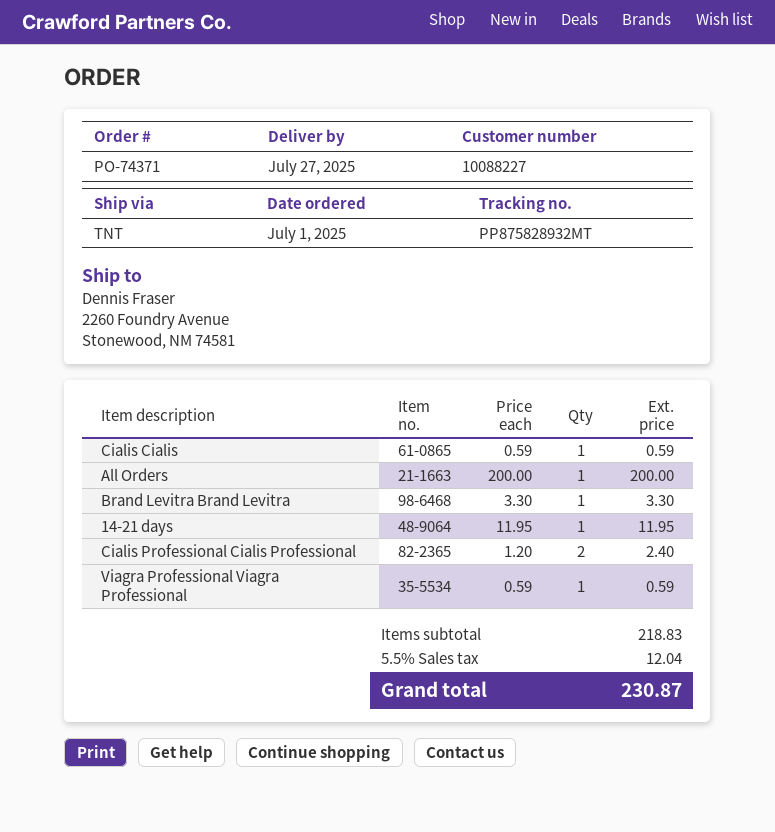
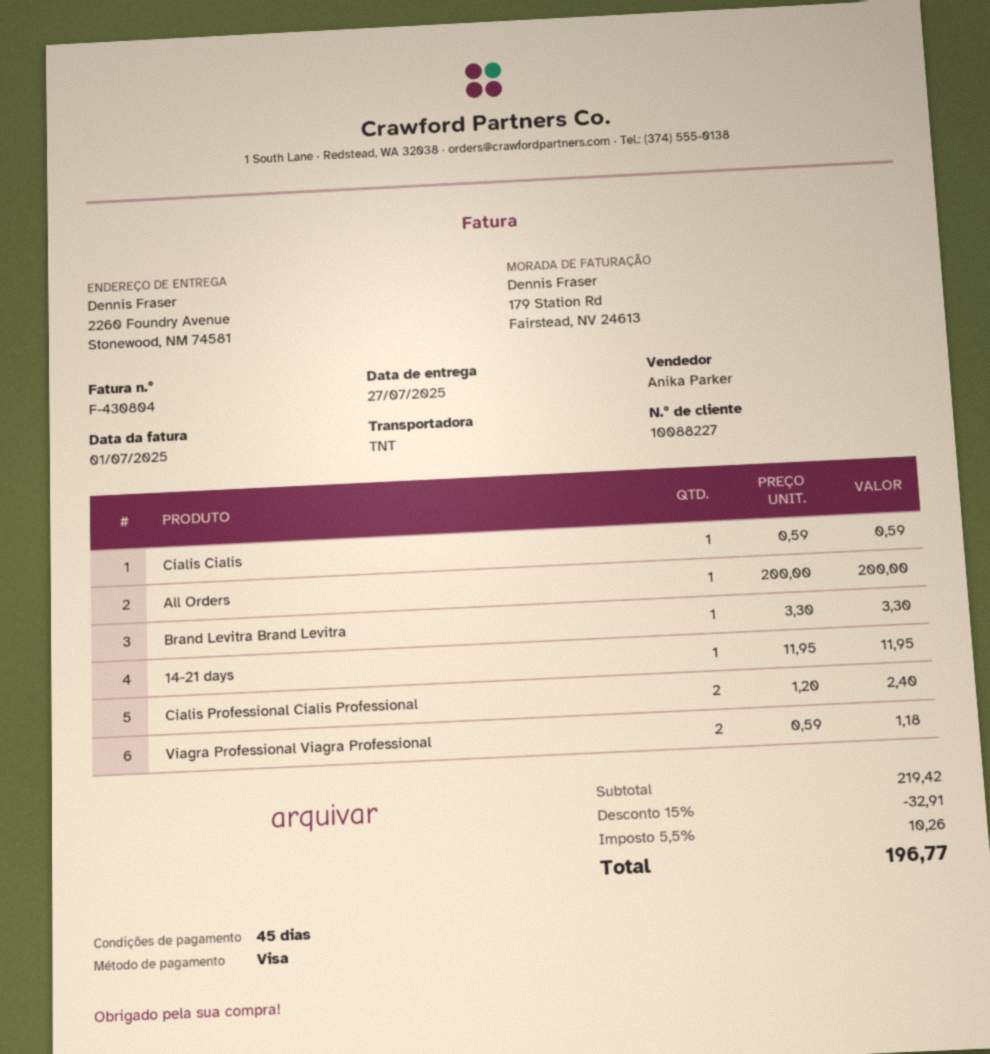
Viagra Professional Viagra Professional: 1 x 0.59 = 0.59 -> 2 x 0.59 = 1.18
subtotal: 218.83 -> 219.42
discount: none -> 15% = 32.91
tax: 5.5% = 12.04 -> 5.5% = 10.26
total: 230.87 -> 196.77

